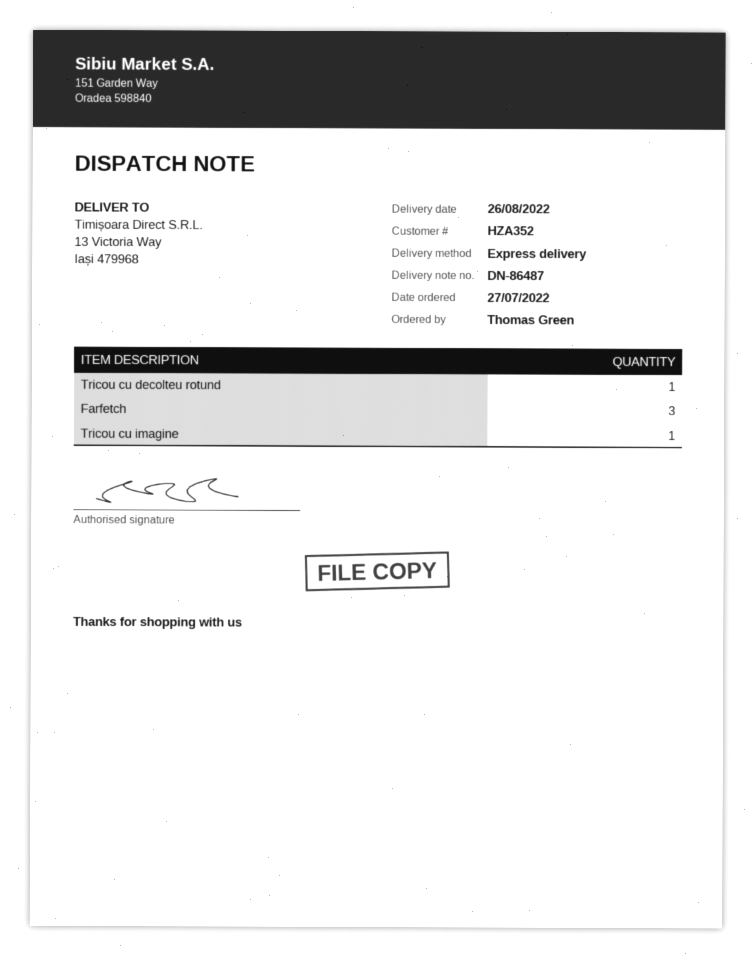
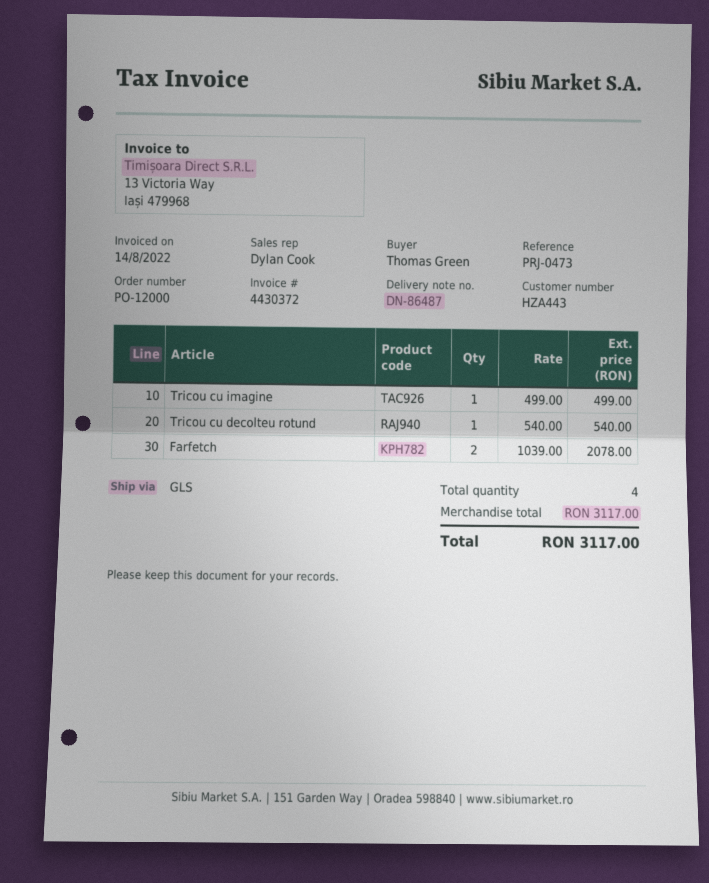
customer number: HZA352 -> HZA443
shipping method: express -> GLS
Farfetch: 3 -> 2

